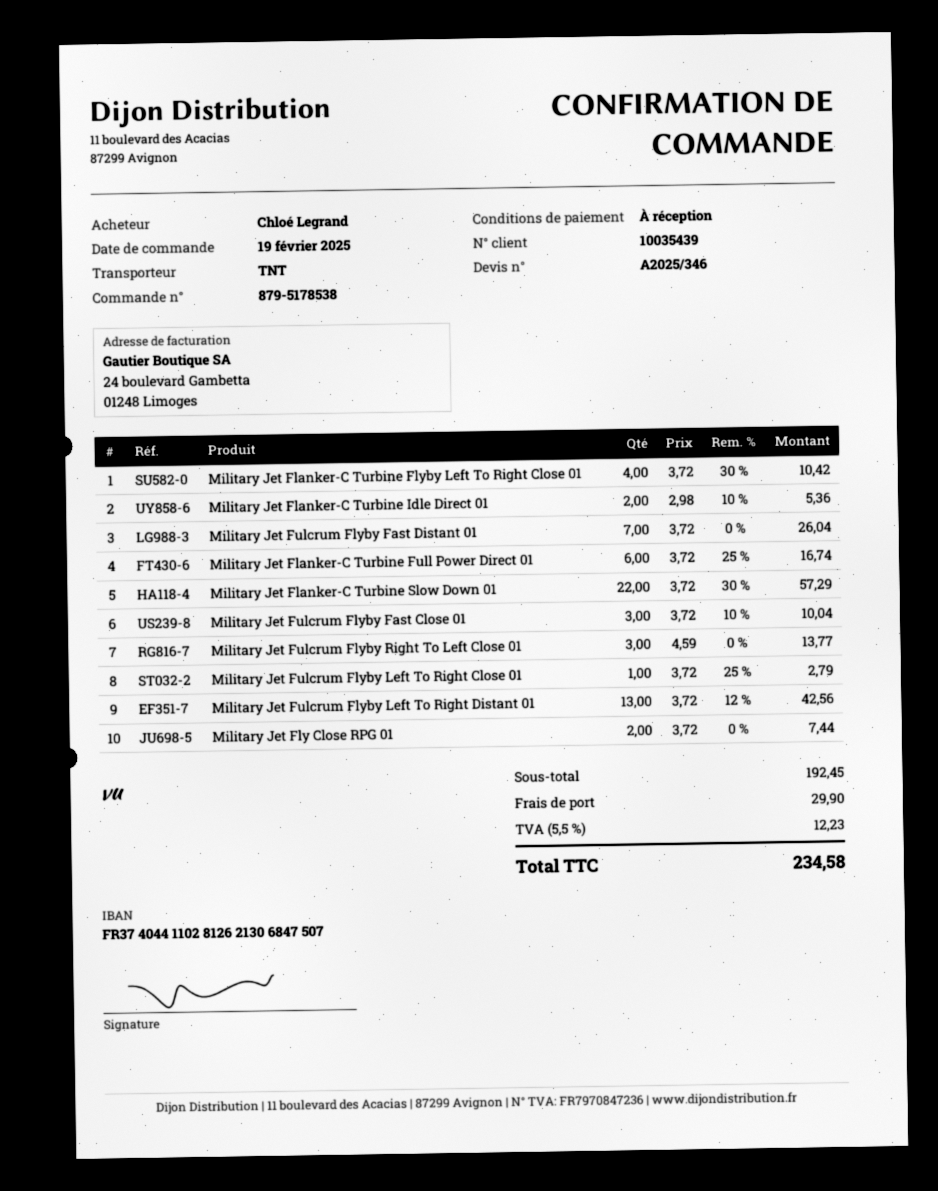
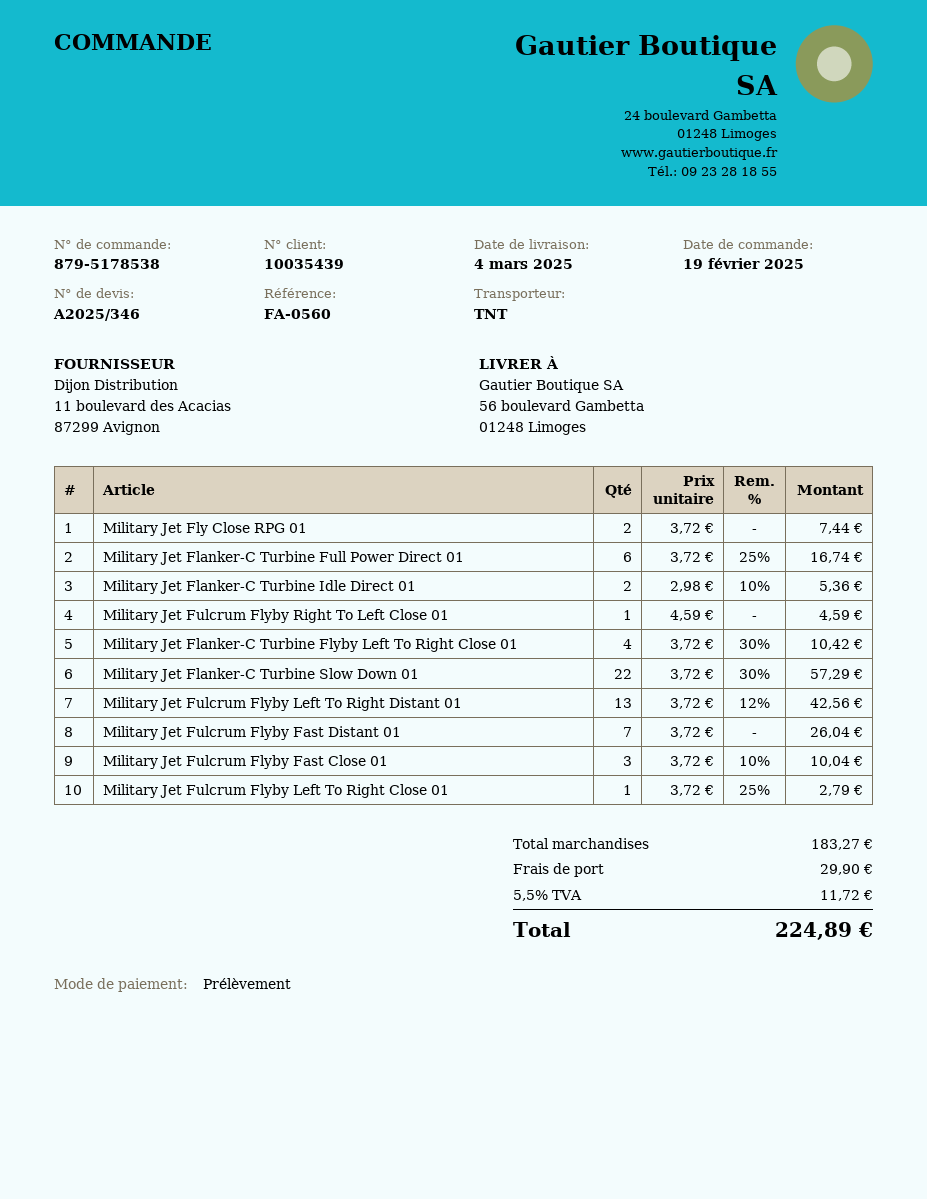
Military Jet Fulcrum Flyby Right To Left Close 01: 3 x 4.59 = 13.77 -> 1 x 4.59 = 4.59
subtotal: 192.45 -> 183.27
tax: 5.5% = 12.23 -> 5.5% = 11.72
total: 234.58 -> 224.89

